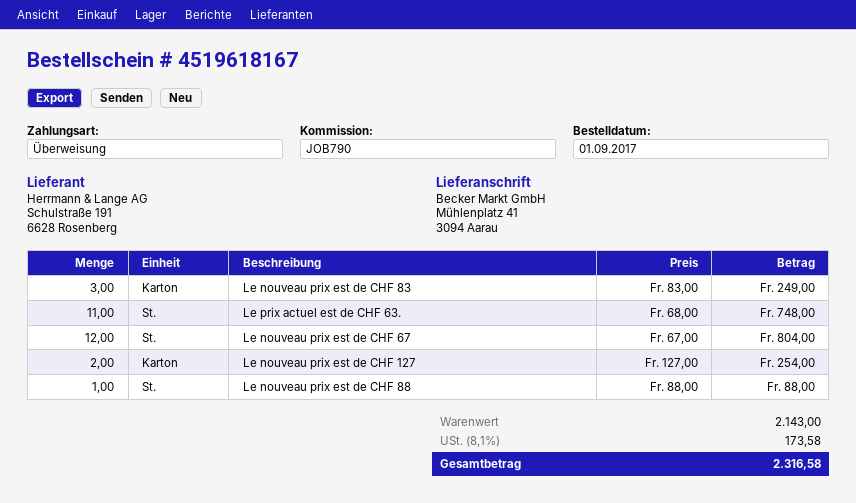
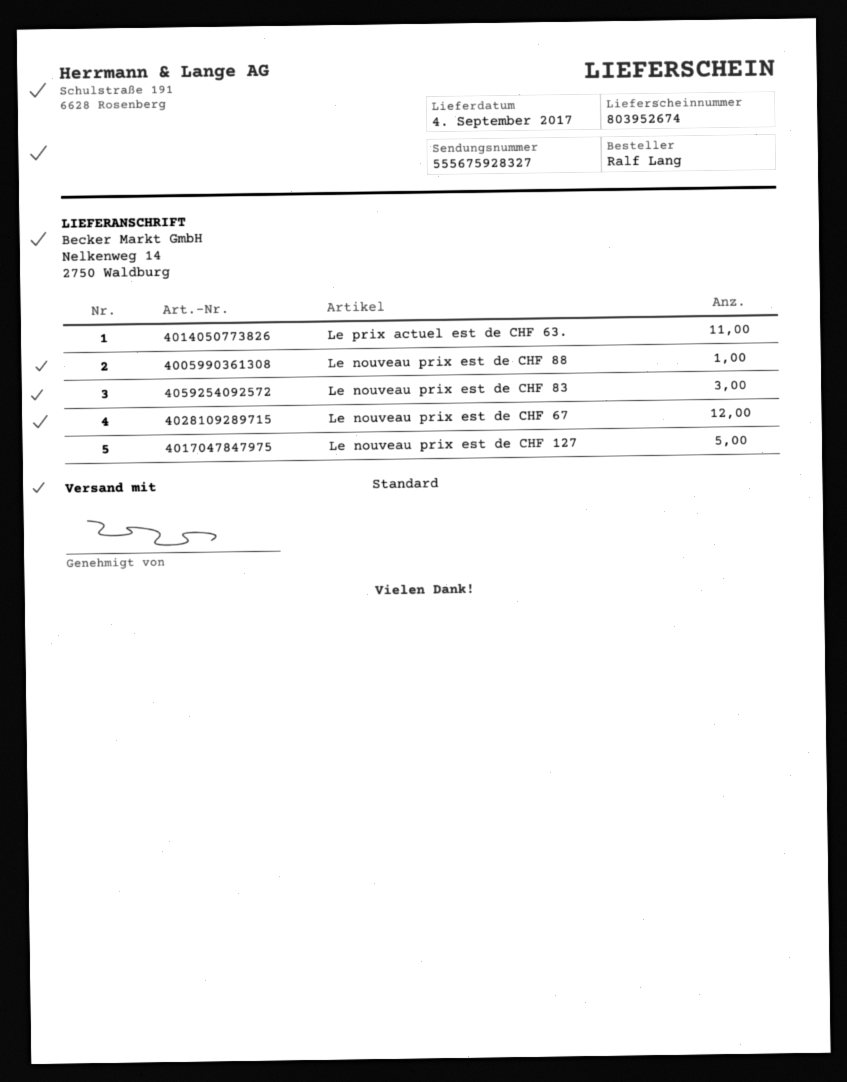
ship to: Mühlenplatz 41, 3094 Aarau -> Nelkenweg 14, 2750 Waldburg
Le nouveau prix est de CHF 127: 2 -> 5

